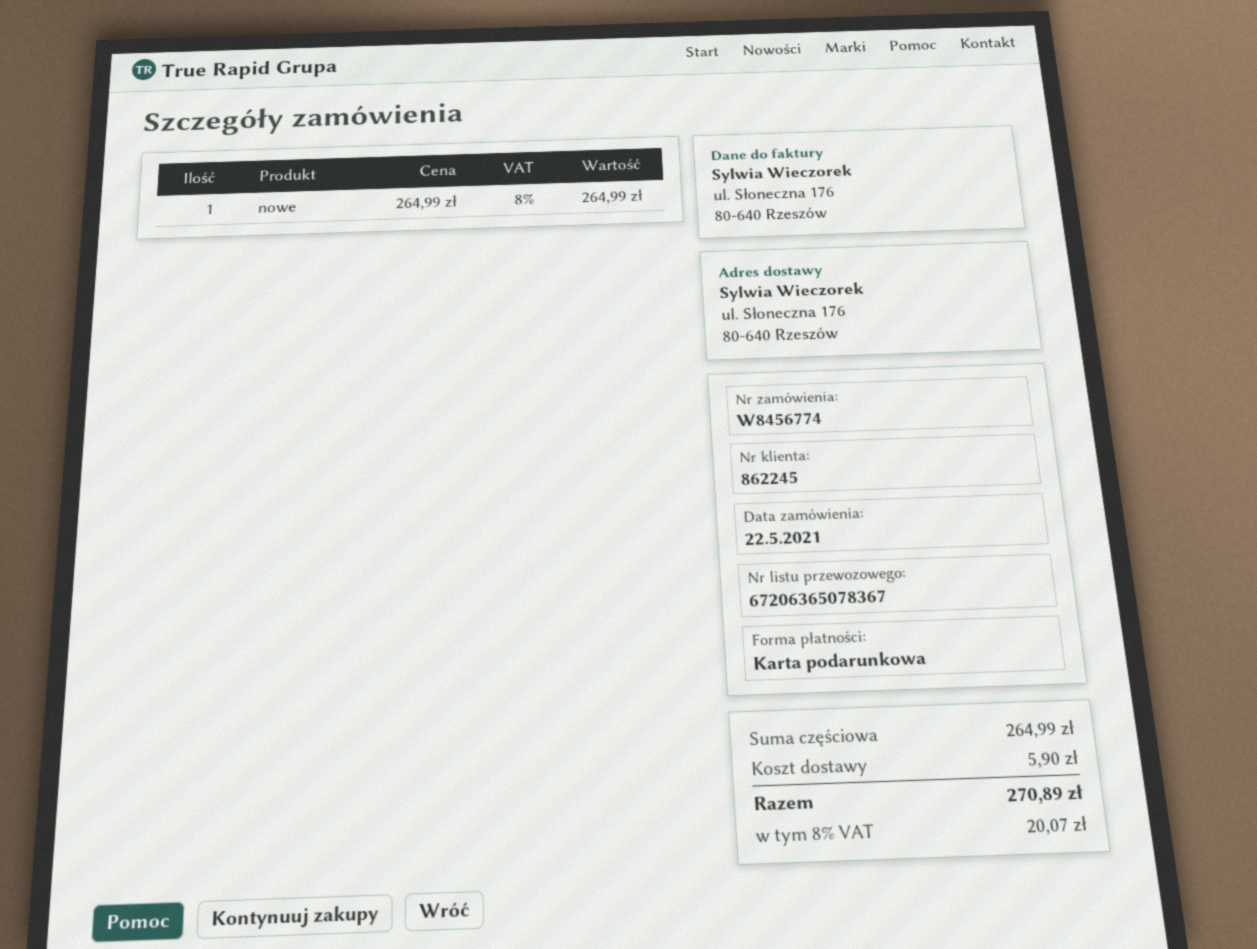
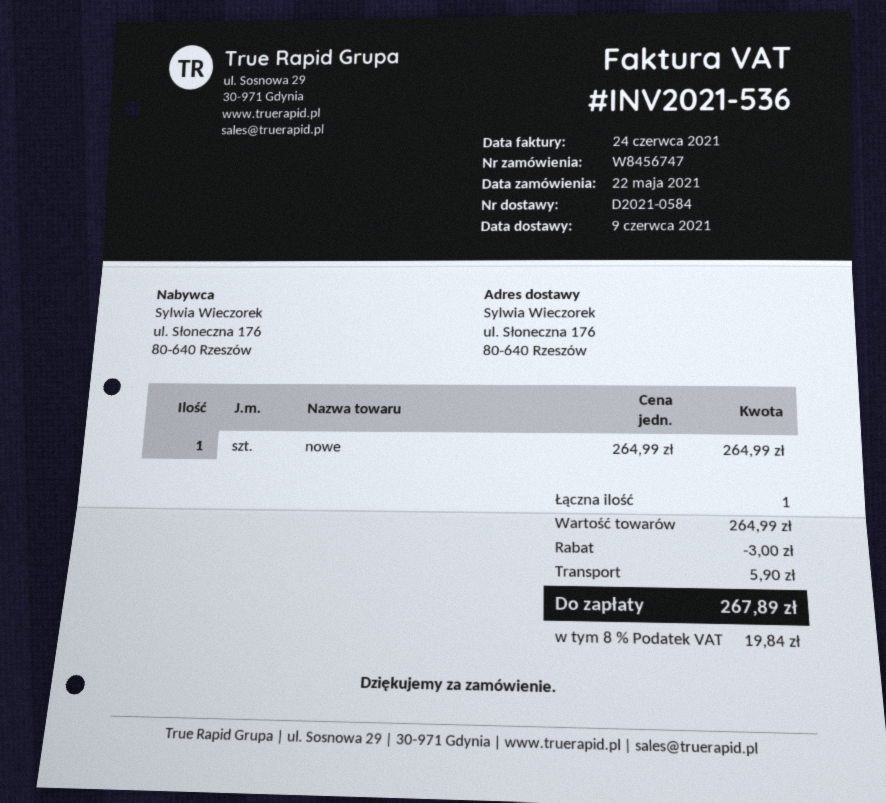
order number: W8456774 -> W8456747
discount: none -> 3.00
tax: 8% = 20.07 -> 8% = 19.84
total: 270.89 -> 267.89

